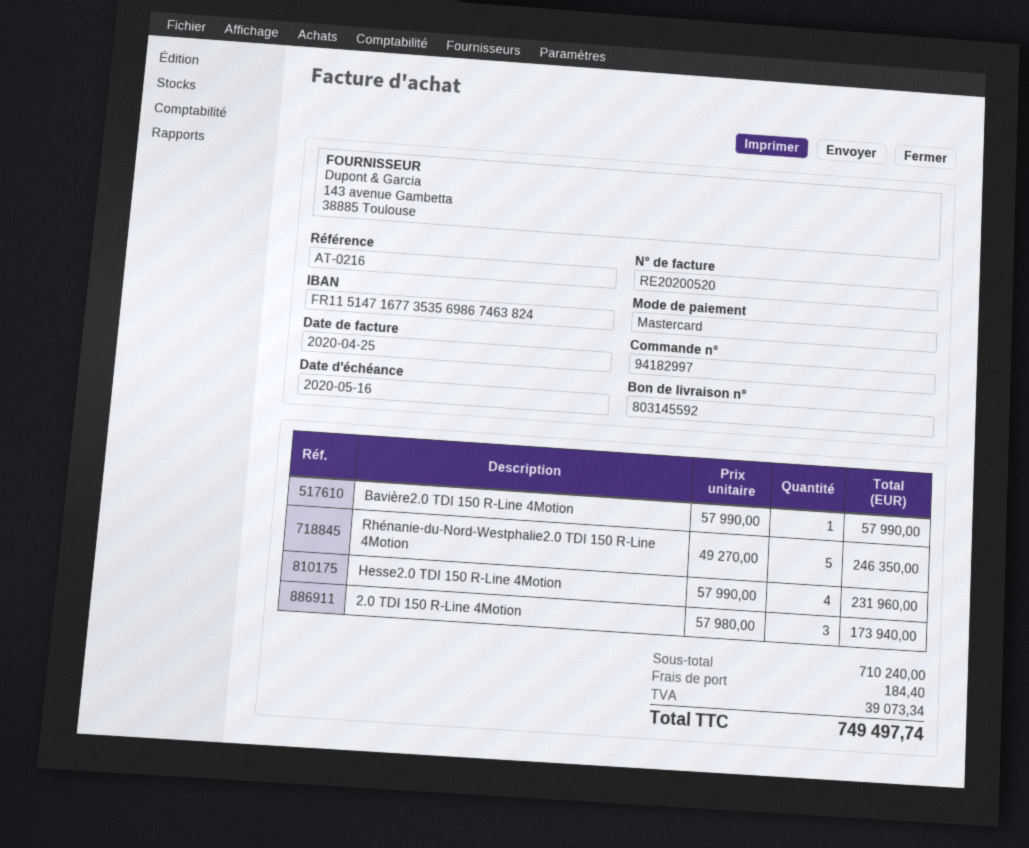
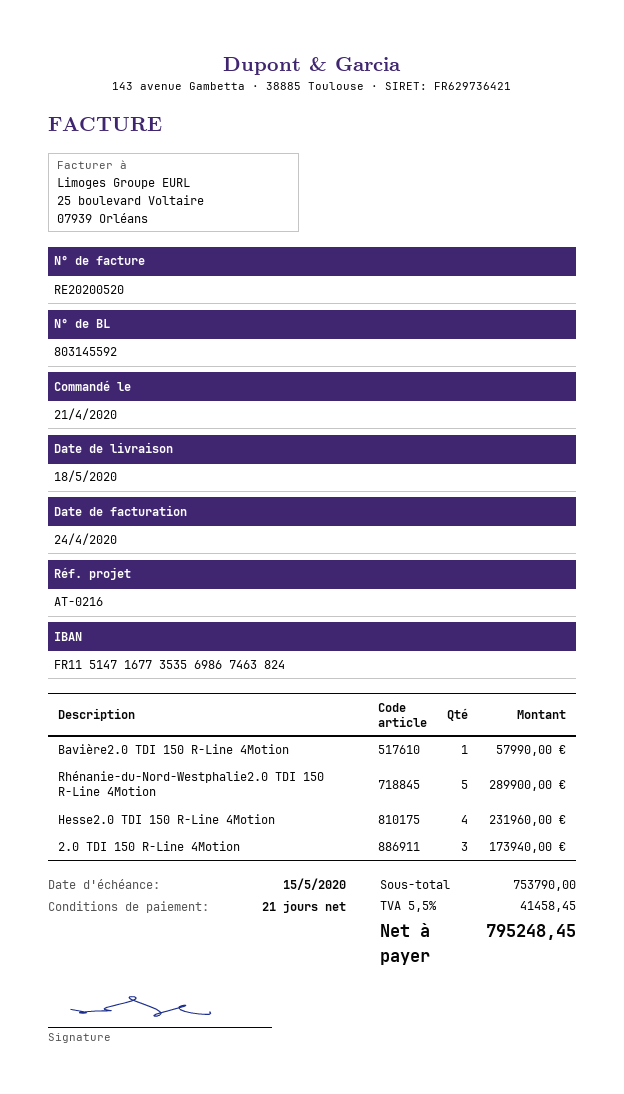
invoice date: 2020-04-25 -> 2020-04-24
due date: 2020-05-16 -> 2020-05-15
Rhénanie-du-Nord-Westphalie2.0 TDI 150 R-Line 4Motion: 5 for 246350.00 -> 5 for 289900.00
subtotal: 710240.00 -> 753790.00
shipping: 184.40 -> none
tax: 39073.34 -> 41458.45
total: 749497.74 -> 795248.45

